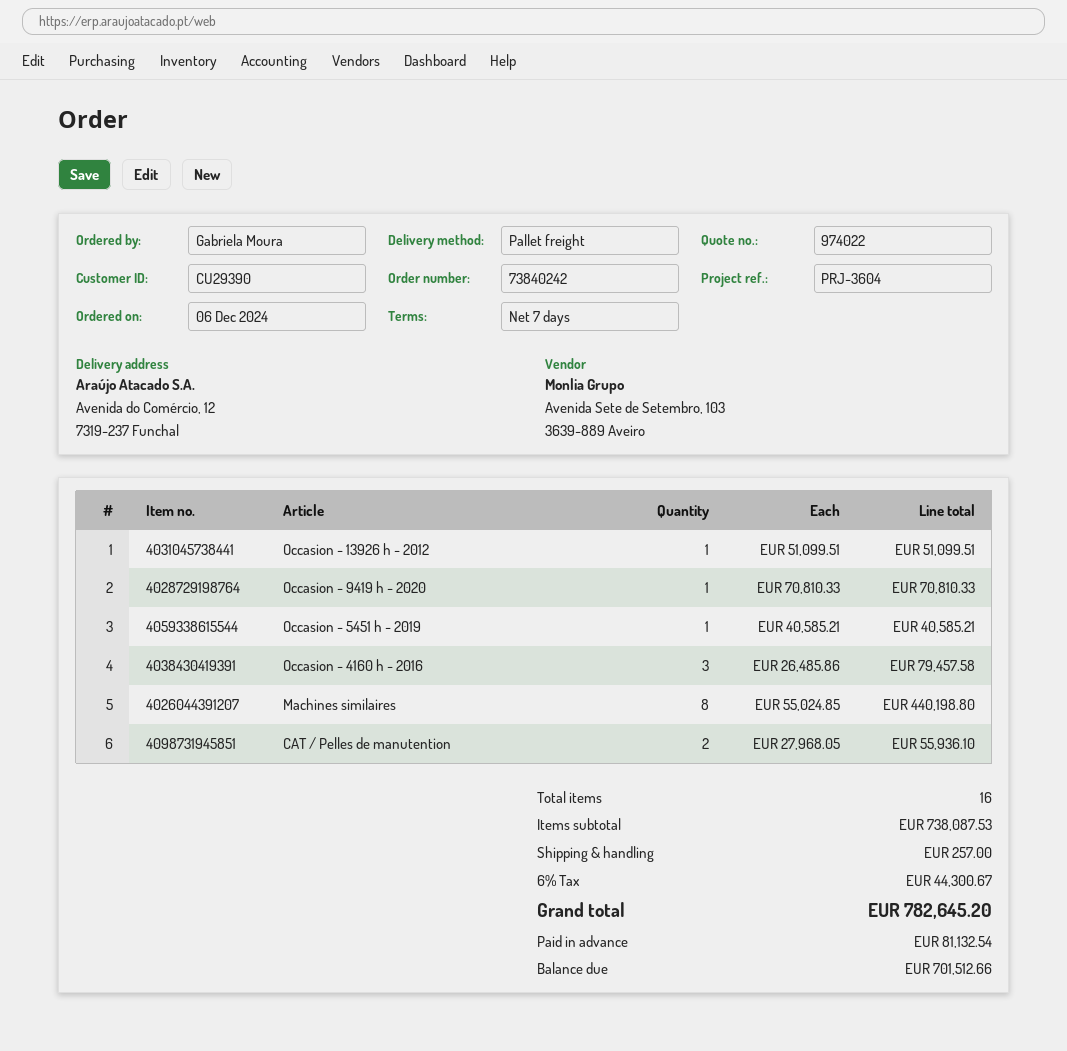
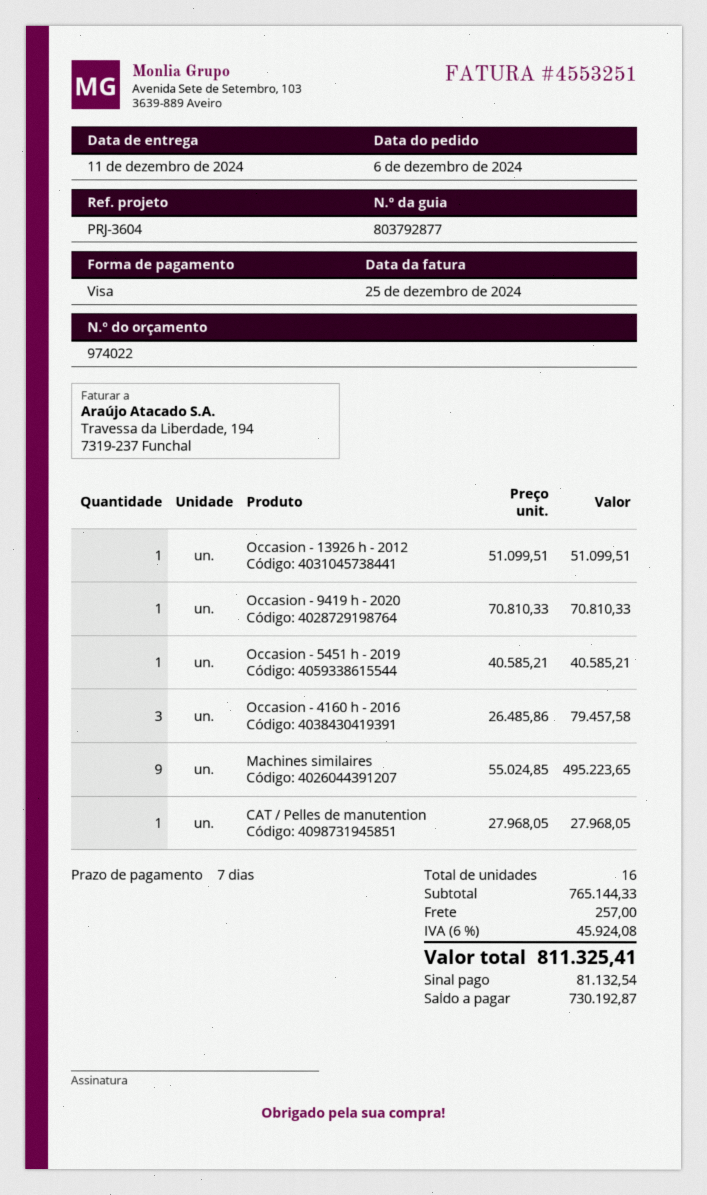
Machines similaires: 8 x 55024.85 = 440198.80 -> 9 x 55024.85 = 495223.65
CAT / Pelles de manutention: 2 x 27968.05 = 55936.10 -> 1 x 27968.05 = 27968.05
subtotal: 738087.53 -> 765144.33
tax: 6% = 44300.67 -> 6% = 45924.08
total: 782645.20 -> 811325.41
balance: 701512.66 -> 730192.87

